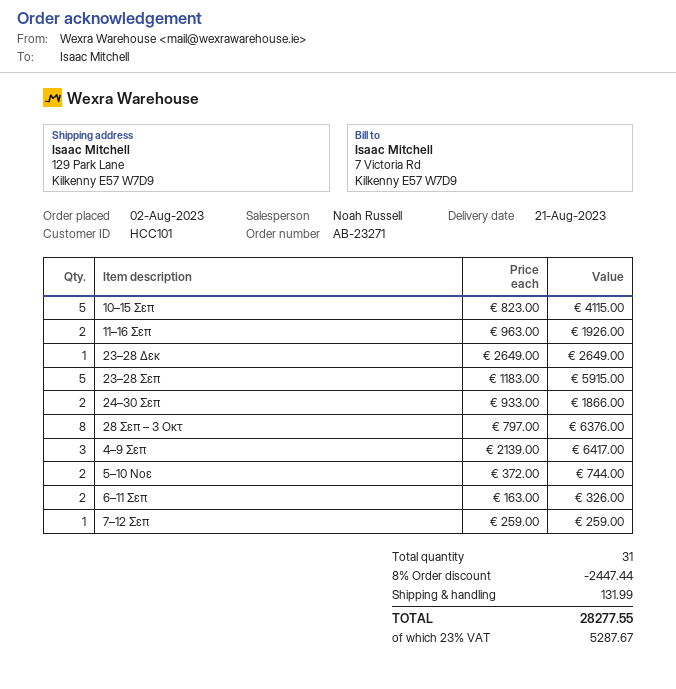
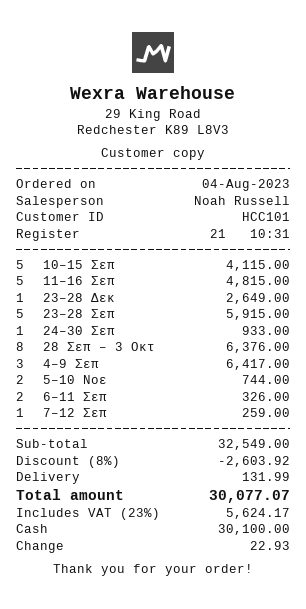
order date: 2023-08-02 -> 2023-08-04
11–16 Σεπ: 2 for 1926.00 -> 5 for 4815.00
24–30 Σεπ: 2 for 1866.00 -> 1 for 933.00
discount: 8% = 2447.44 -> 8% = 2603.92
tax: 23% = 5287.67 -> 23% = 5624.17
total: 28277.55 -> 30077.07

